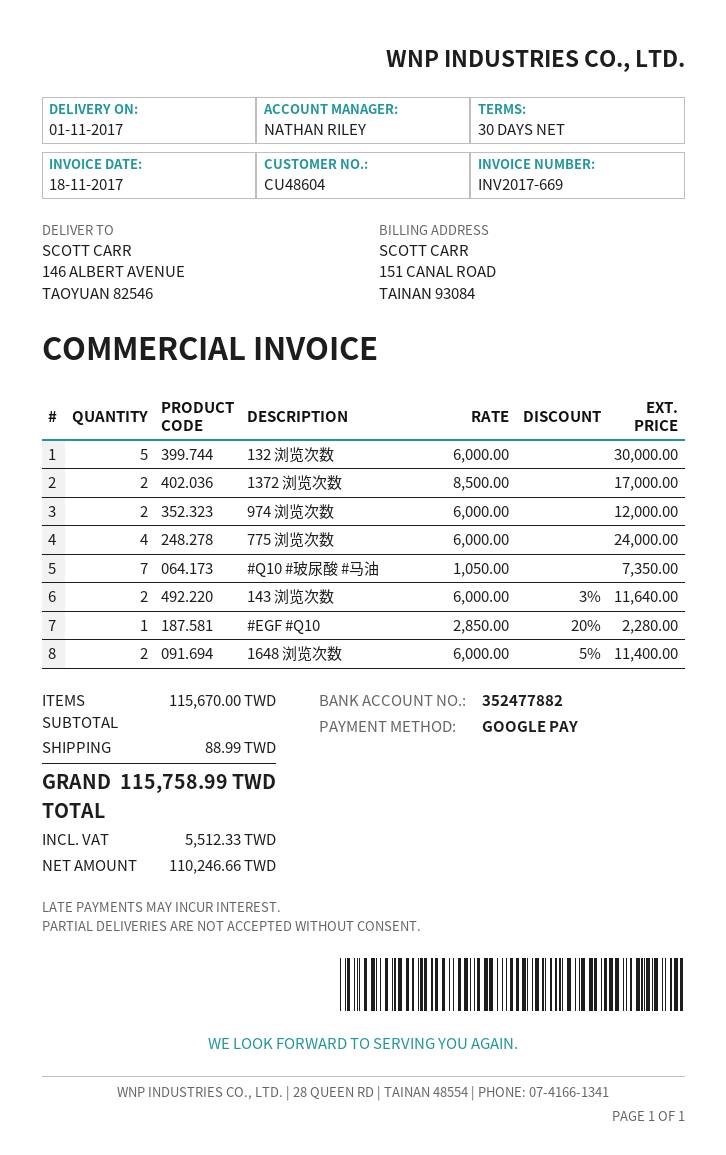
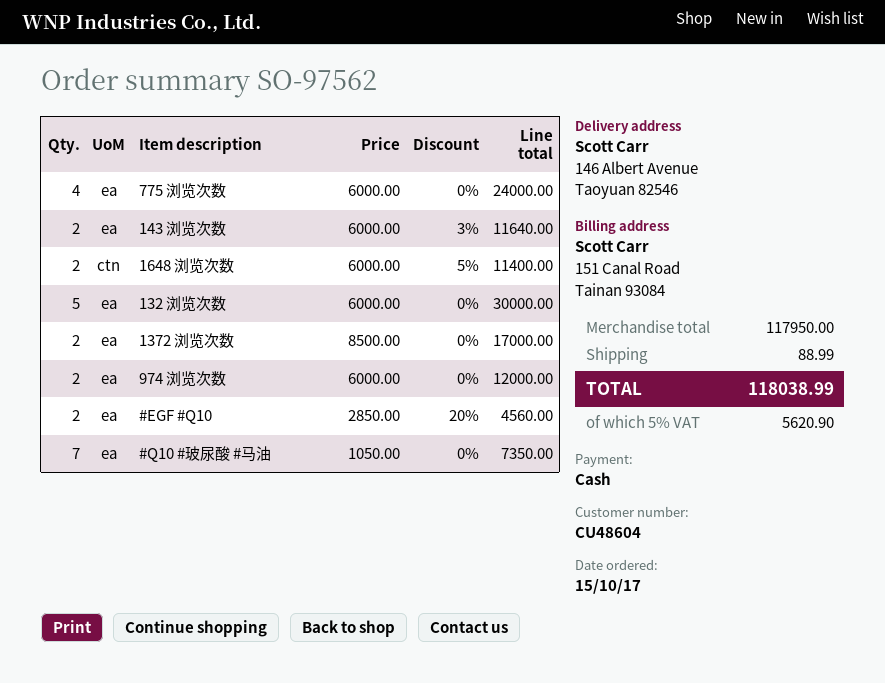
payment method: Google Pay -> cash
#EGF #Q10: 1 x 2850.00 - 20% = 2280.00 -> 2 x 2850.00 - 20% = 4560.00
subtotal: 115670.00 -> 117950.00
tax: 5512.33 -> 5620.90
total: 115758.99 -> 118038.99

